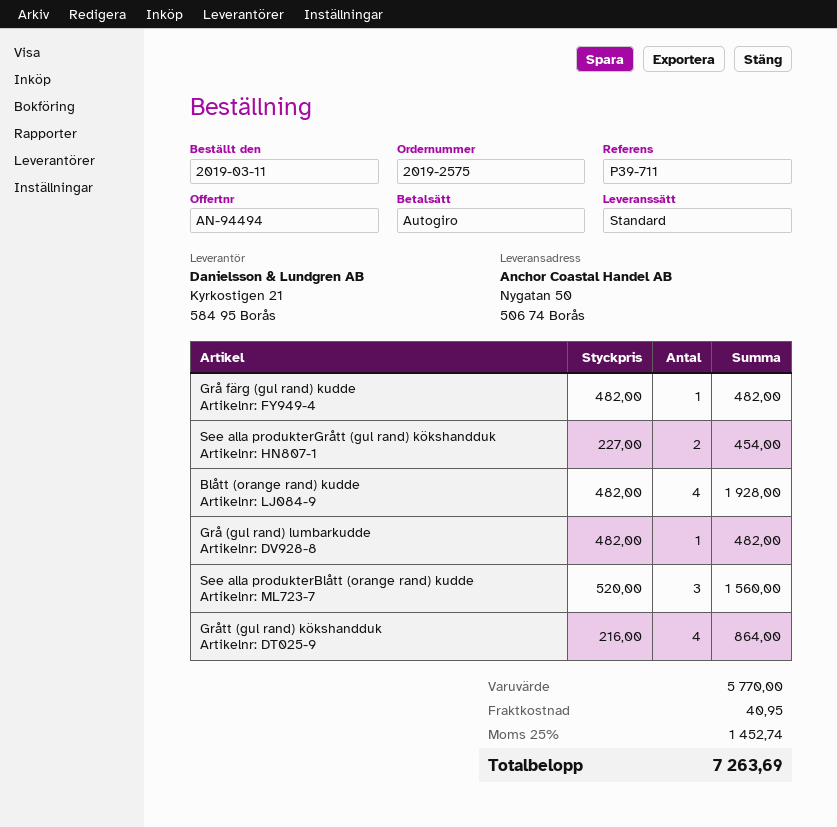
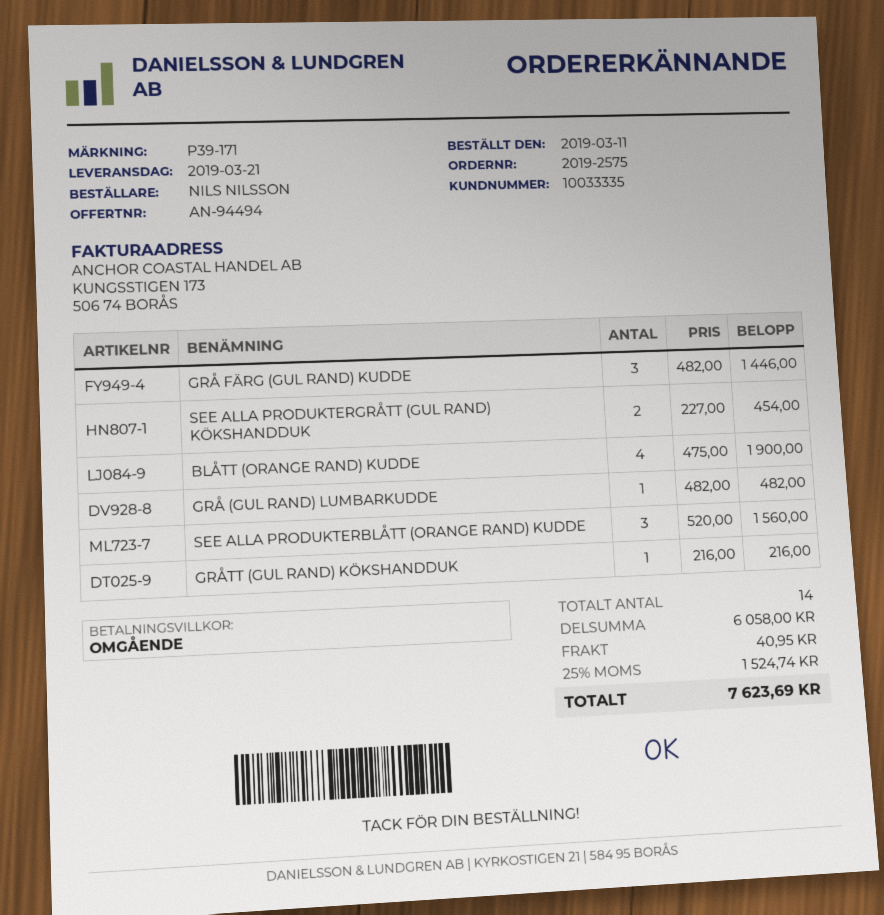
reference: P39-711 -> P39-171
Grå färg (gul rand) kudde: 1 x 482.00 = 482.00 -> 3 x 482.00 = 1446.00
Blått (orange rand) kudde: 4 x 482.00 = 1928.00 -> 4 x 475.00 = 1900.00
Grått (gul rand) kökshandduk: 4 x 216.00 = 864.00 -> 1 x 216.00 = 216.00
subtotal: 5770.00 -> 6058.00
tax: 25% = 1452.74 -> 25% = 1524.74
total: 7263.69 -> 7623.69

